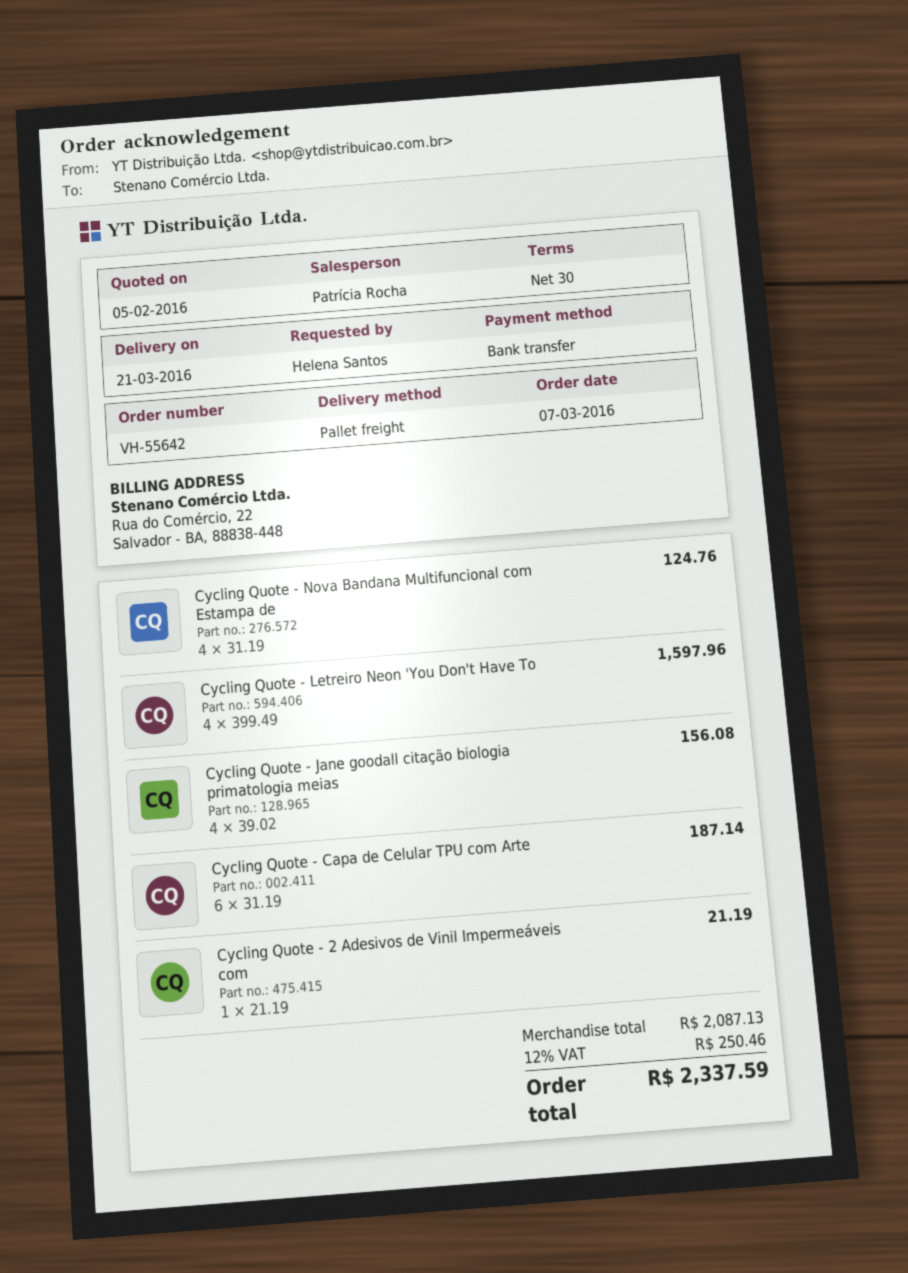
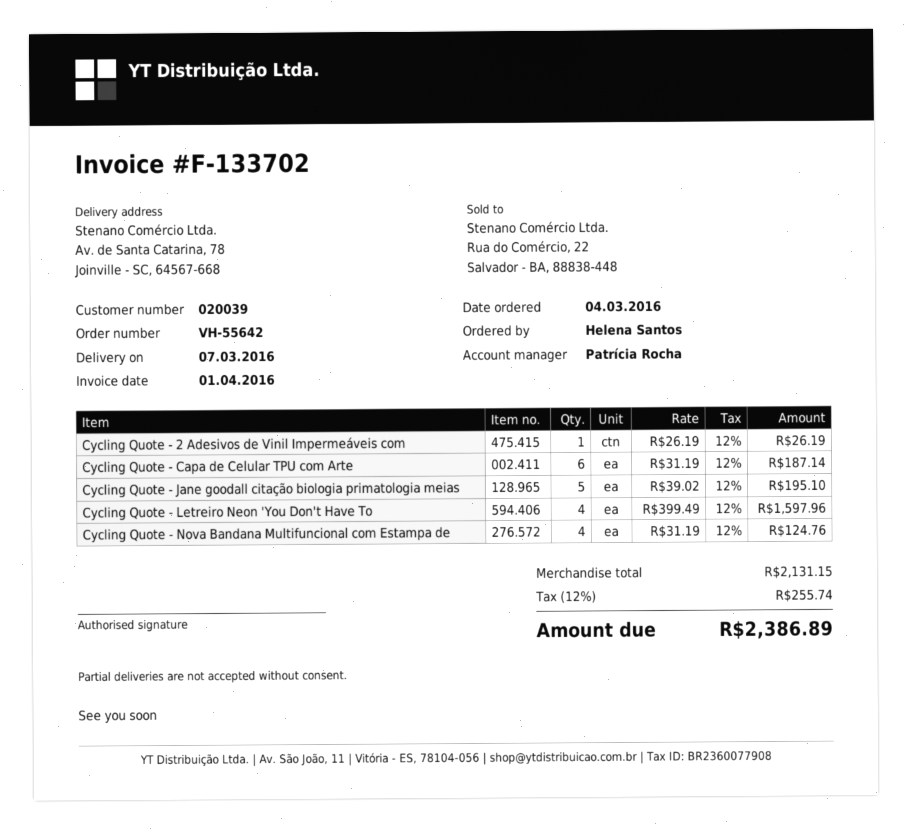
order date: 2016-03-07 -> 2016-03-04
delivery date: 2016-03-21 -> 2016-03-07
Cycling Quote - Jane goodall citação biologia primatologia meias: 4 x 39.02 = 156.08 -> 5 x 39.02 = 195.10
Cycling Quote - 2 Adesivos de Vinil Impermeáveis com: 1 x 21.19 = 21.19 -> 1 x 26.19 = 26.19
subtotal: 2087.13 -> 2131.15
tax: 12% = 250.46 -> 12% = 255.74
total: 2337.59 -> 2386.89

